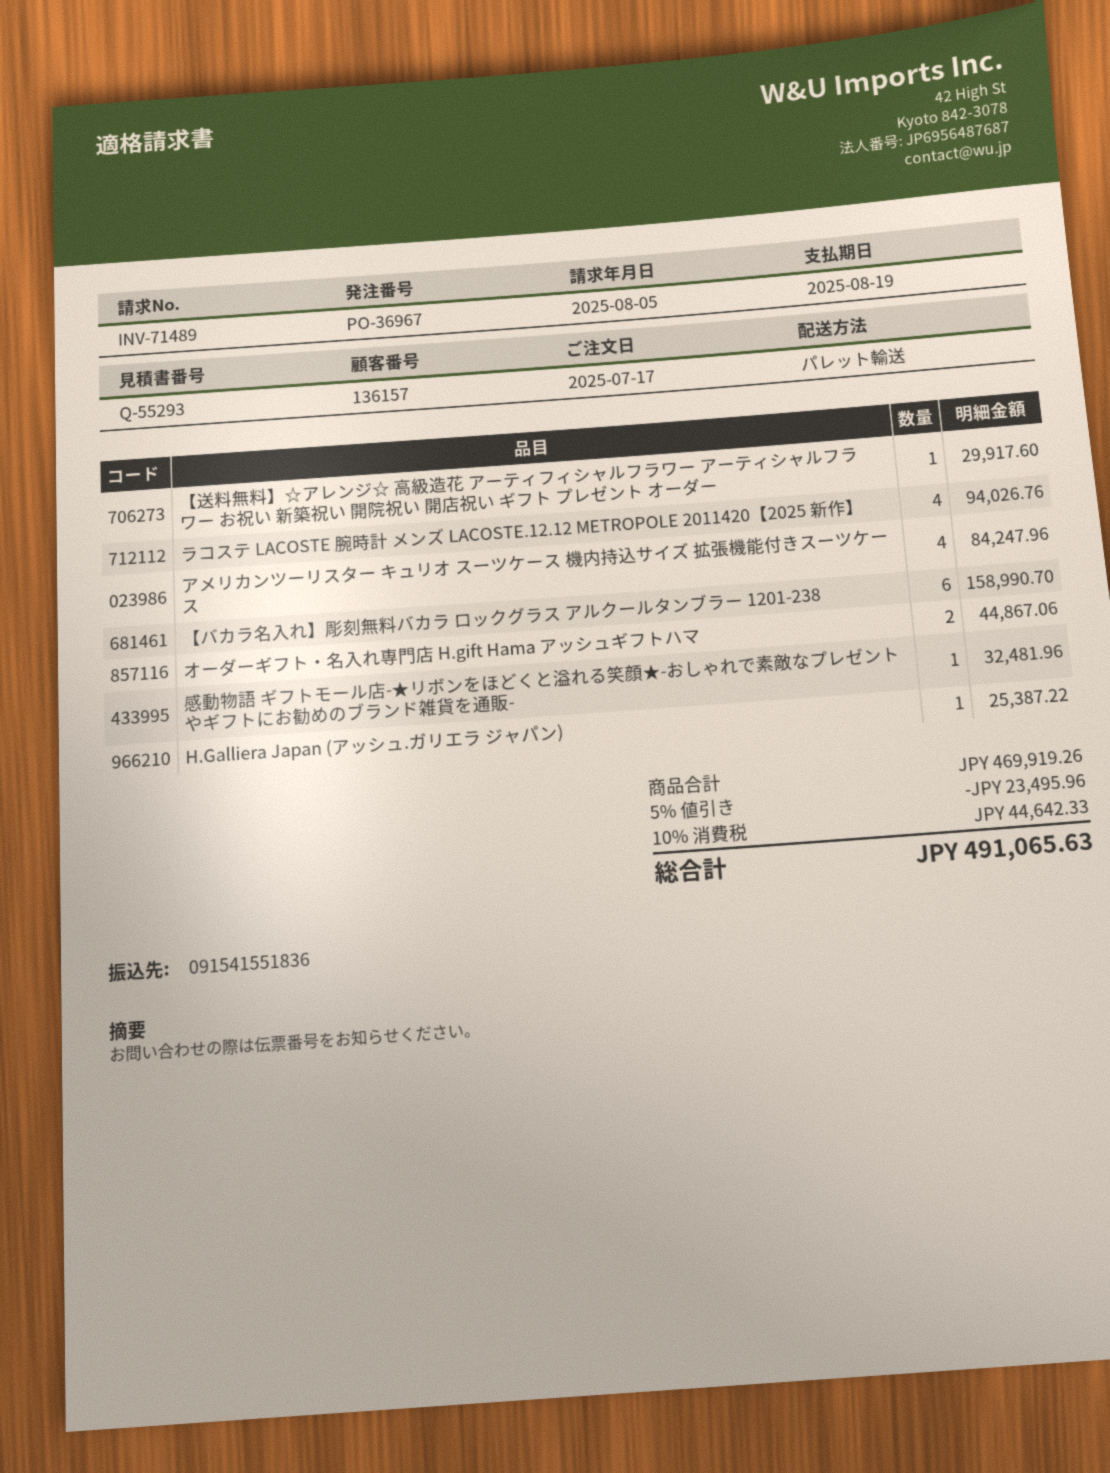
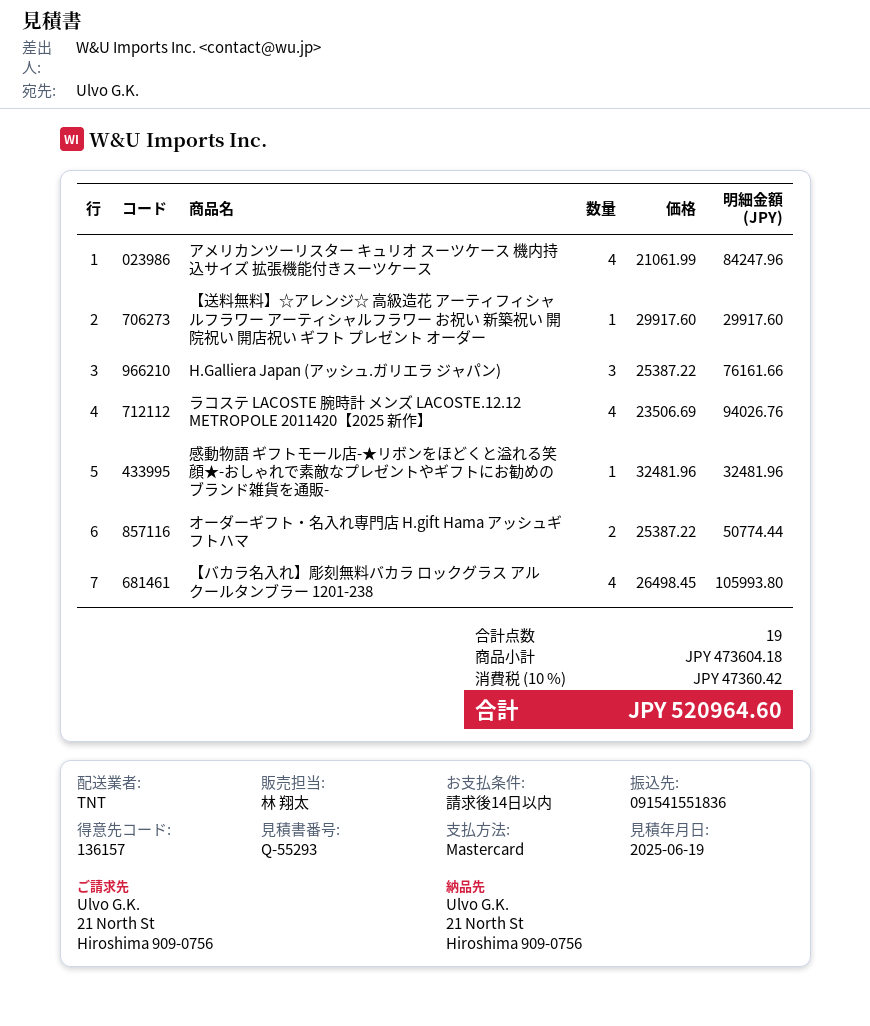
shipping method: pallet freight -> TNT
【バカラ名入れ】彫刻無料バカラ ロックグラス アルクールタンブラー 1201-238: 6 for 158990.70 -> 4 for 105993.80
オーダーギフト・名入れ専門店 H.gift Hama アッシュギフトハマ: 2 for 44867.06 -> 2 for 50774.44
H.Galliera Japan (アッシュ.ガリエラ ジャパン): 1 for 25387.22 -> 3 for 76161.66
subtotal: 469919.26 -> 473604.18
discount: 5% = 23495.96 -> none
tax: 10% = 44642.33 -> 10% = 47360.42
total: 491065.63 -> 520964.60

